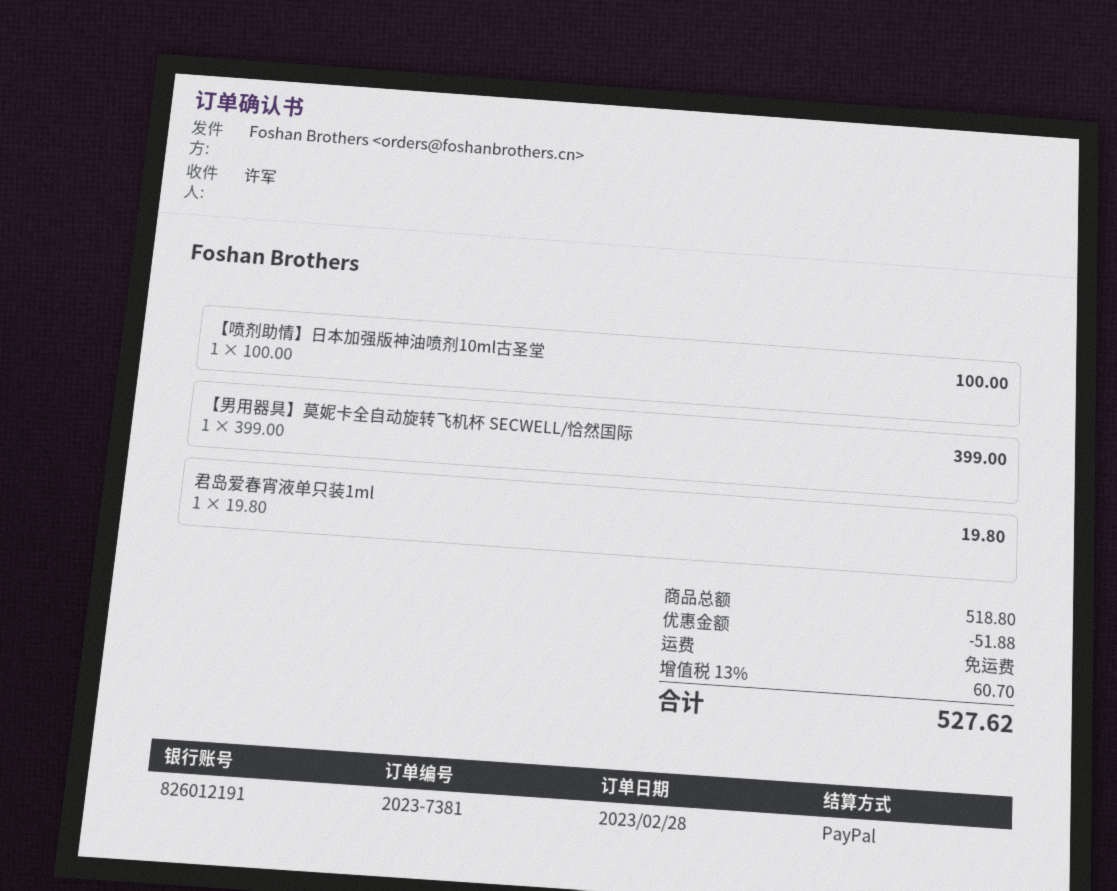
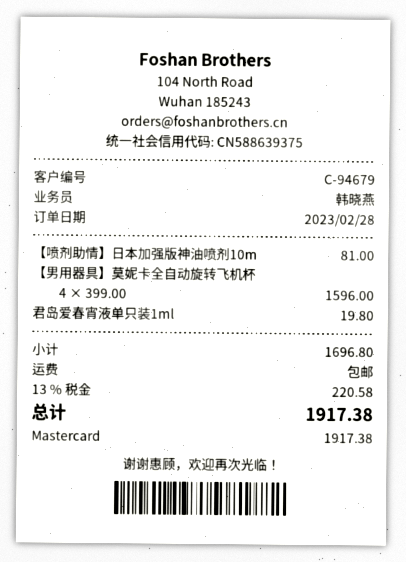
payment method: PayPal -> Mastercard
【喷剂助情】日本加强版神油喷剂10ml古圣堂: 1 x 100.00 = 100.00 -> 1 x 81.00 = 81.00
【男用器具】莫妮卡全自动旋转飞机杯 SECWELL/恰然国际: 1 x 399.00 = 399.00 -> 4 x 399.00 = 1596.00
subtotal: 518.80 -> 1696.80
discount: 51.88 -> none
tax: 13% = 60.70 -> 13% = 220.58
total: 527.62 -> 1917.38

